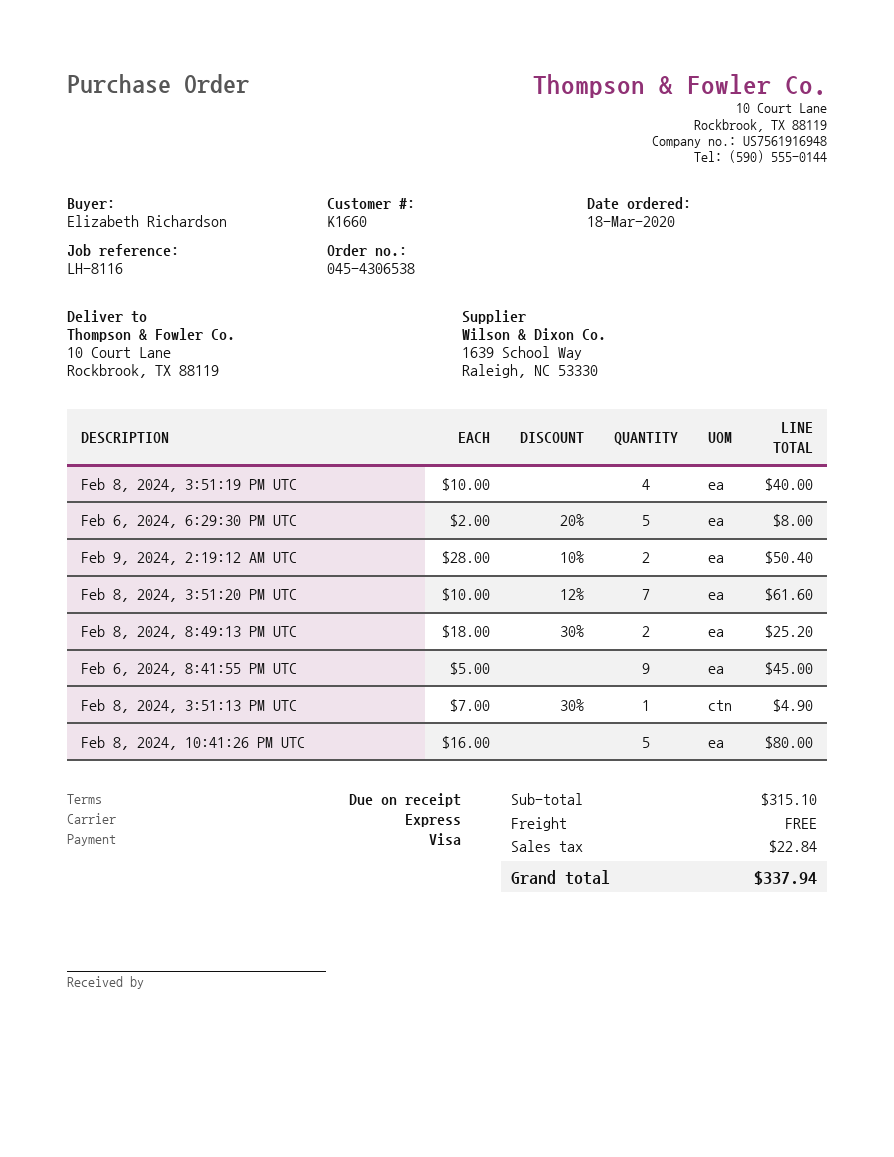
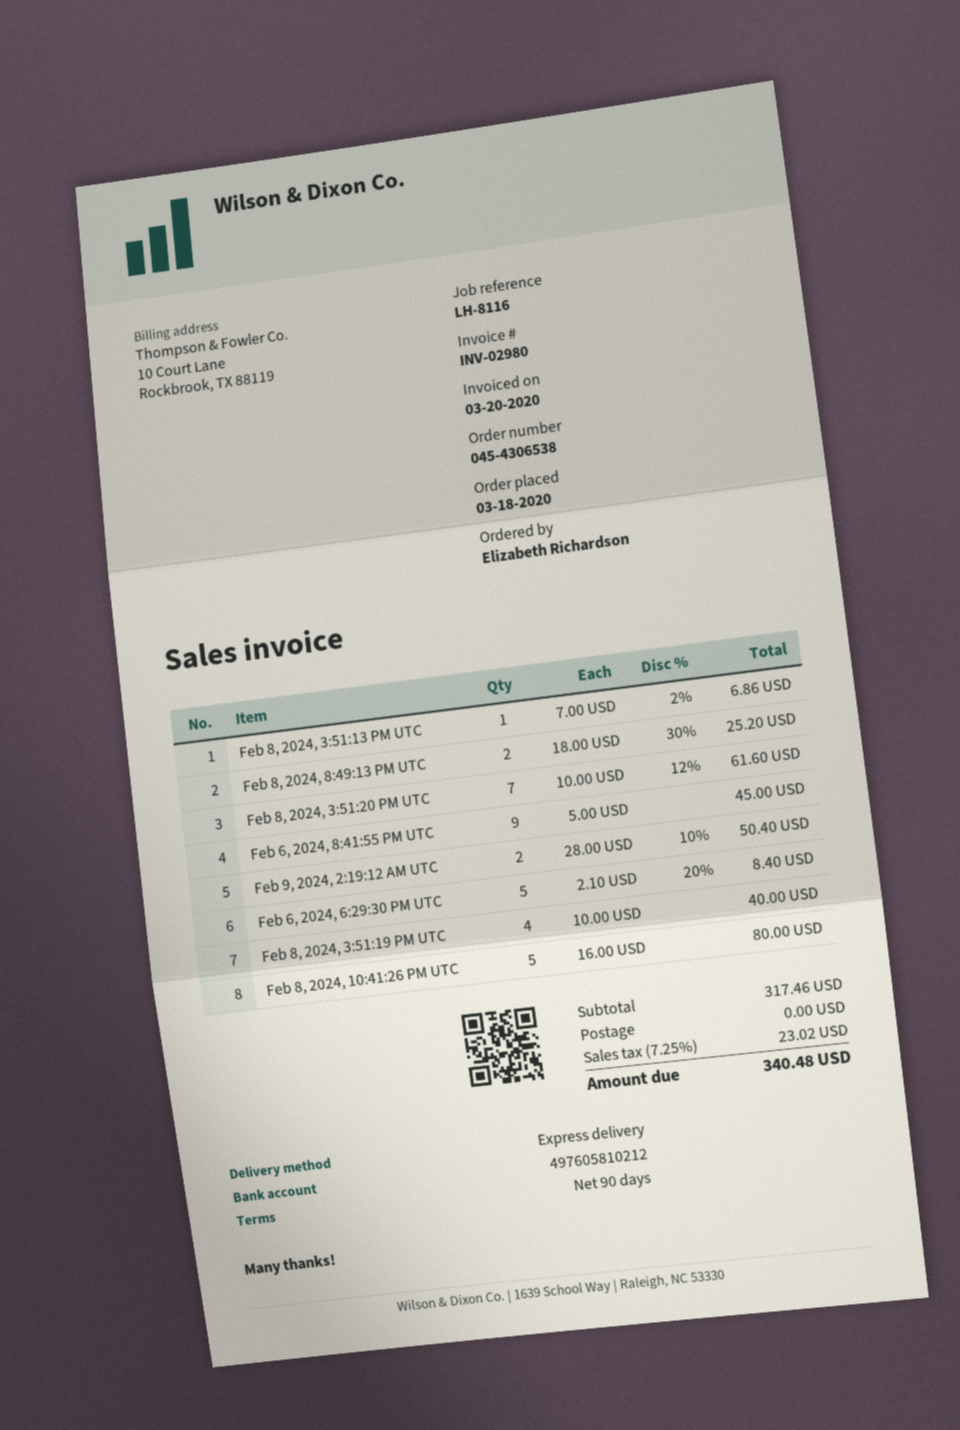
payment terms: on receipt -> 90 days
Feb 6, 2024, 6:29:30 PM UTC: 5 x 2.00 - 20% = 8.00 -> 5 x 2.10 - 20% = 8.40
Feb 8, 2024, 3:51:13 PM UTC: 1 x 7.00 - 30% = 4.90 -> 1 x 7.00 - 2% = 6.86
subtotal: 315.10 -> 317.46
tax: 22.84 -> 23.02
total: 337.94 -> 340.48

